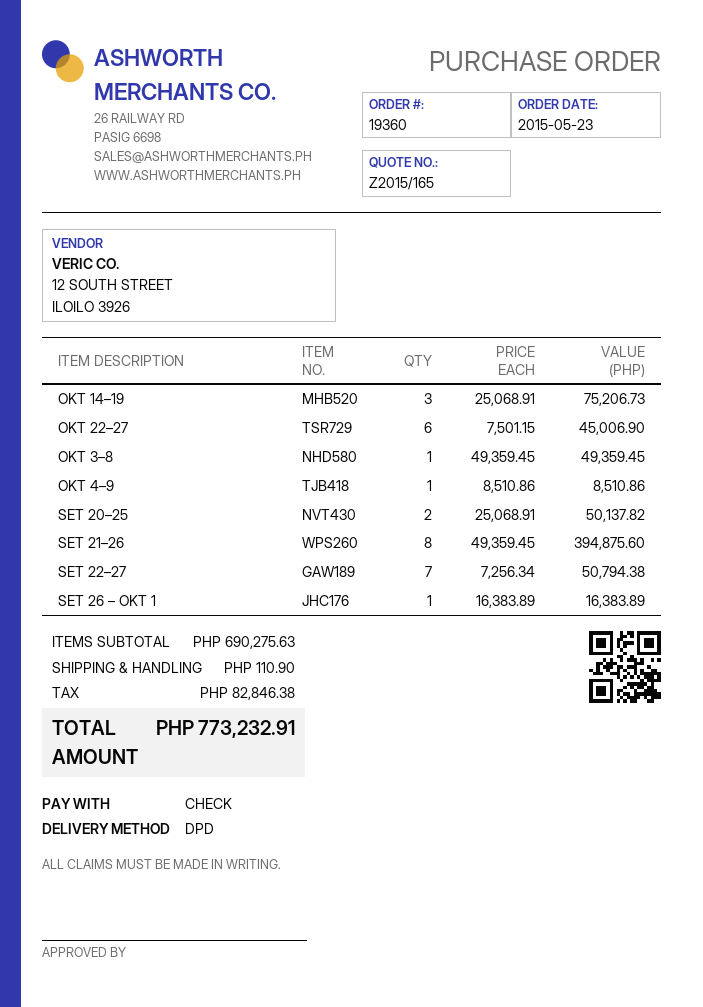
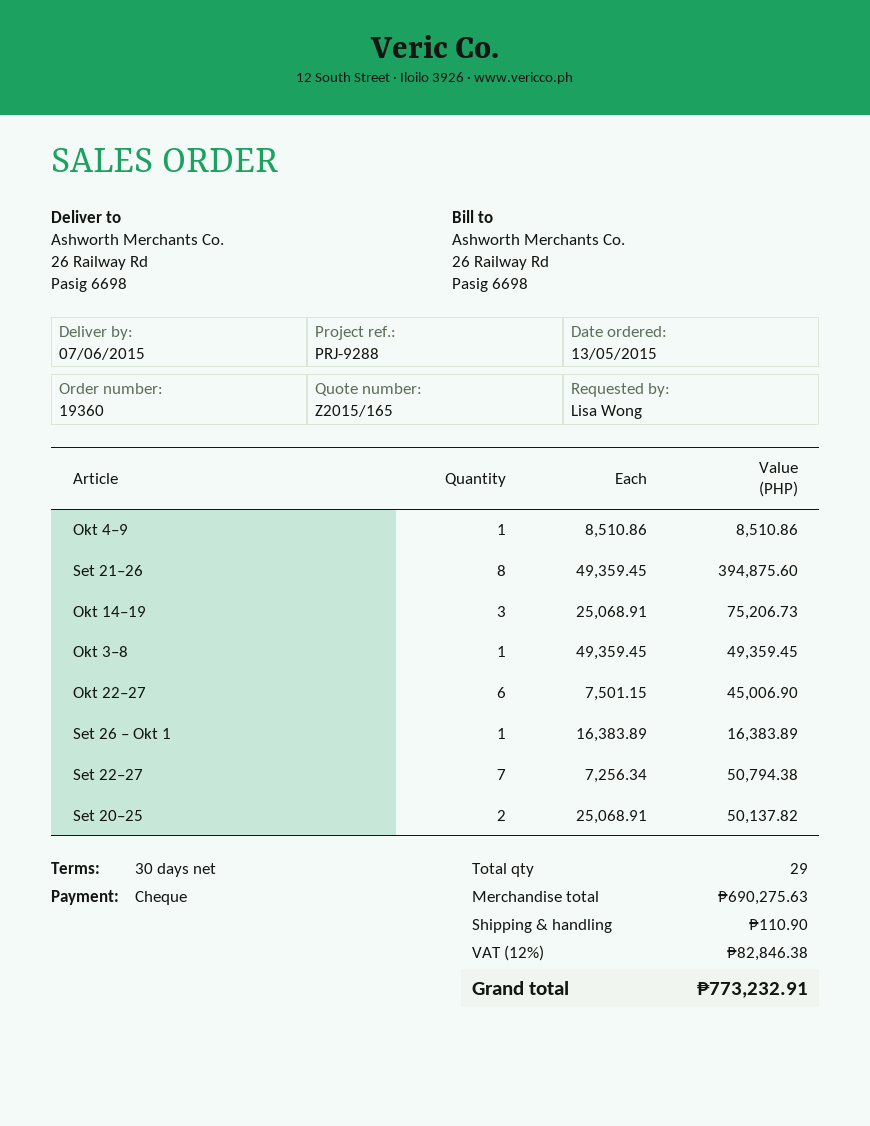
order date: 2015-05-23 -> 2015-05-13

